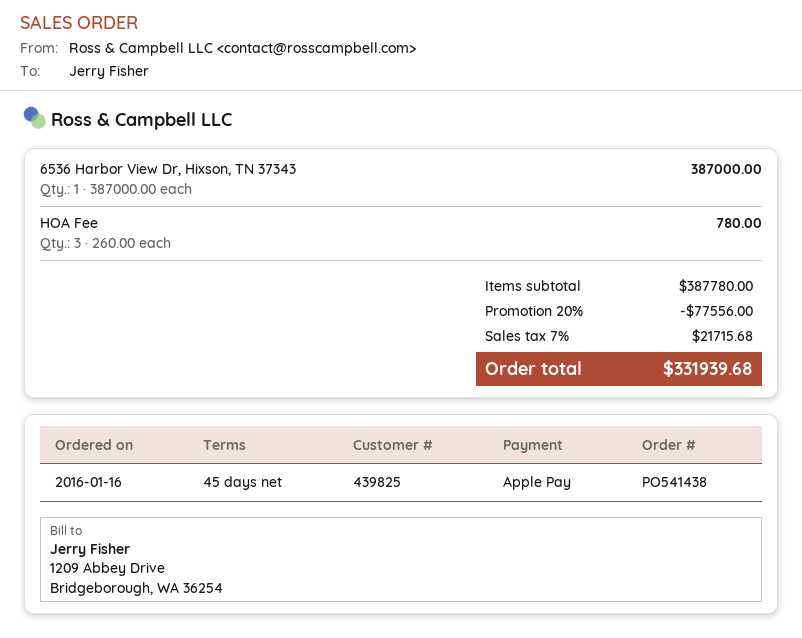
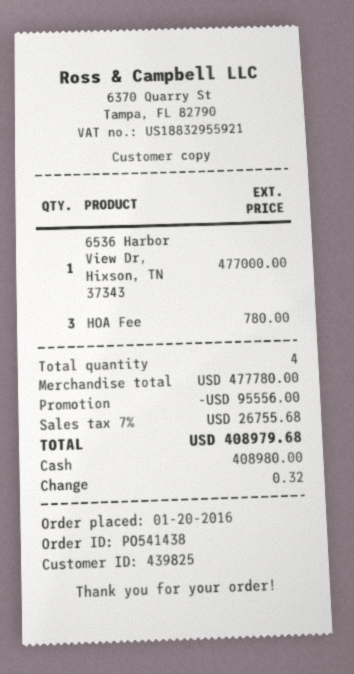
order date: 2016-01-16 -> 2016-01-20
payment method: Apple Pay -> cash
6536 Harbor View Dr, Hixson, TN 37343: 1 for 387000.00 -> 1 for 477000.00
subtotal: 387780.00 -> 477780.00
discount: 77556.00 -> 95556.00
tax: 7% = 21715.68 -> 7% = 26755.68
total: 331939.68 -> 408979.68

